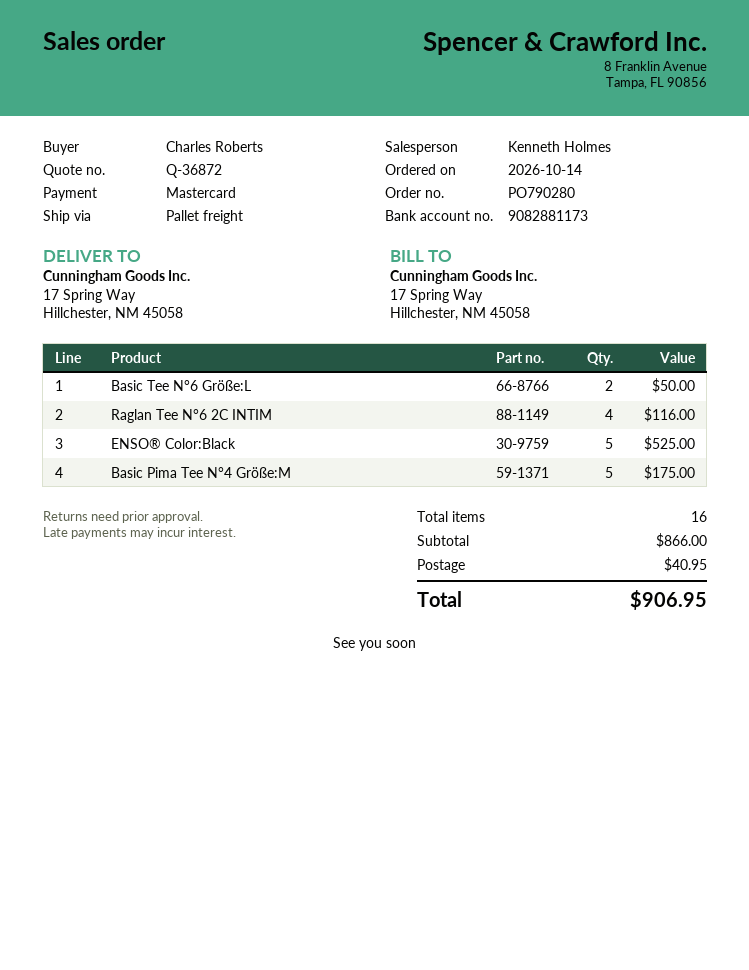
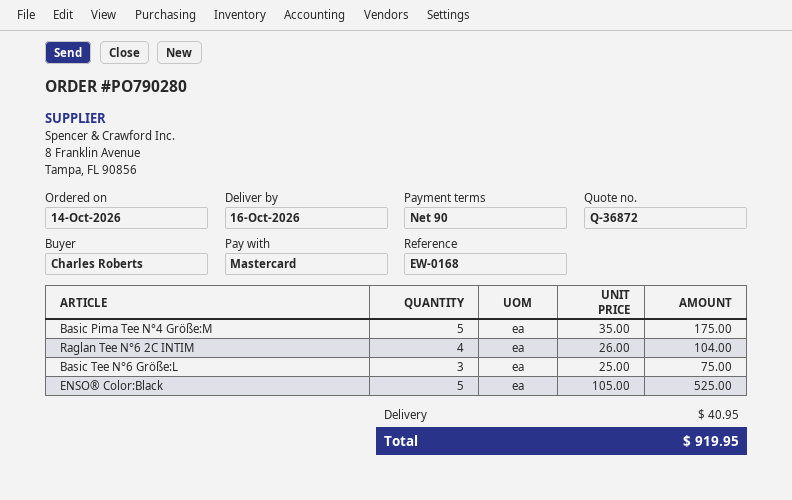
Basic Tee N°6 Größe:L: 2 for 50.00 -> 3 for 75.00
Raglan Tee N°6 2C INTIM: 4 for 116.00 -> 4 for 104.00
total: 906.95 -> 919.95

